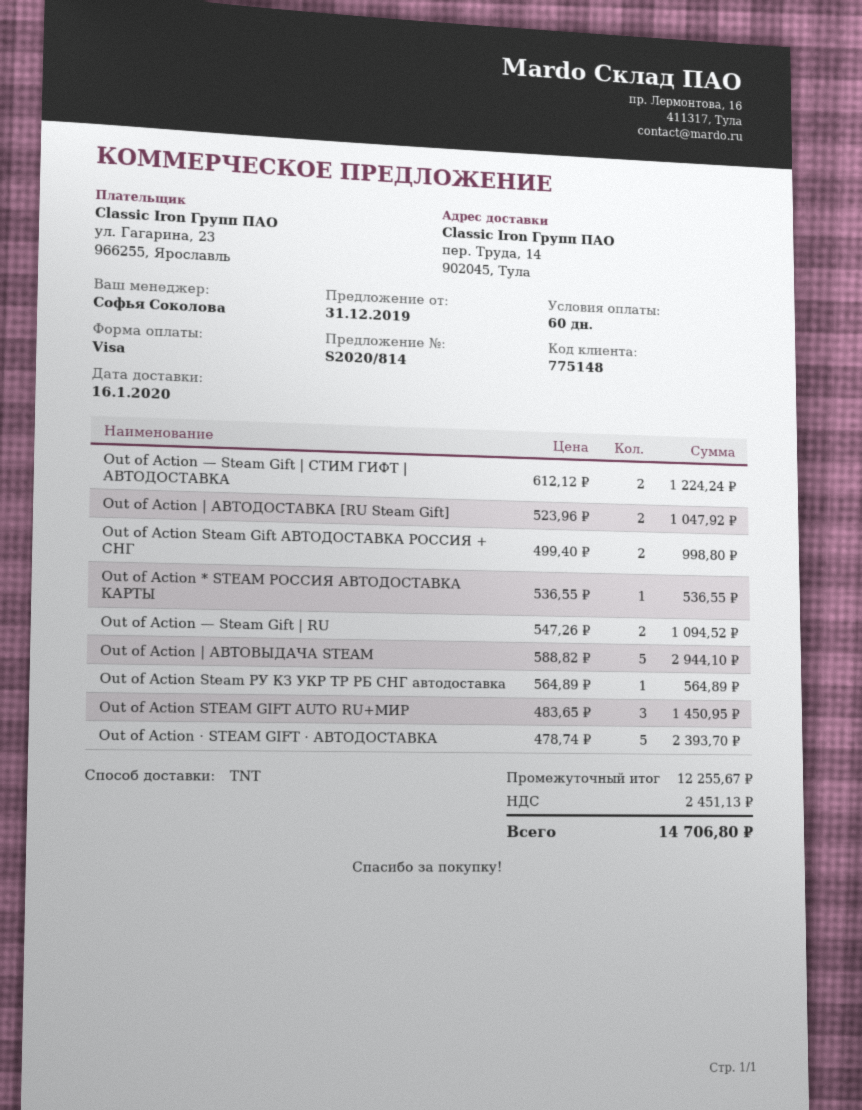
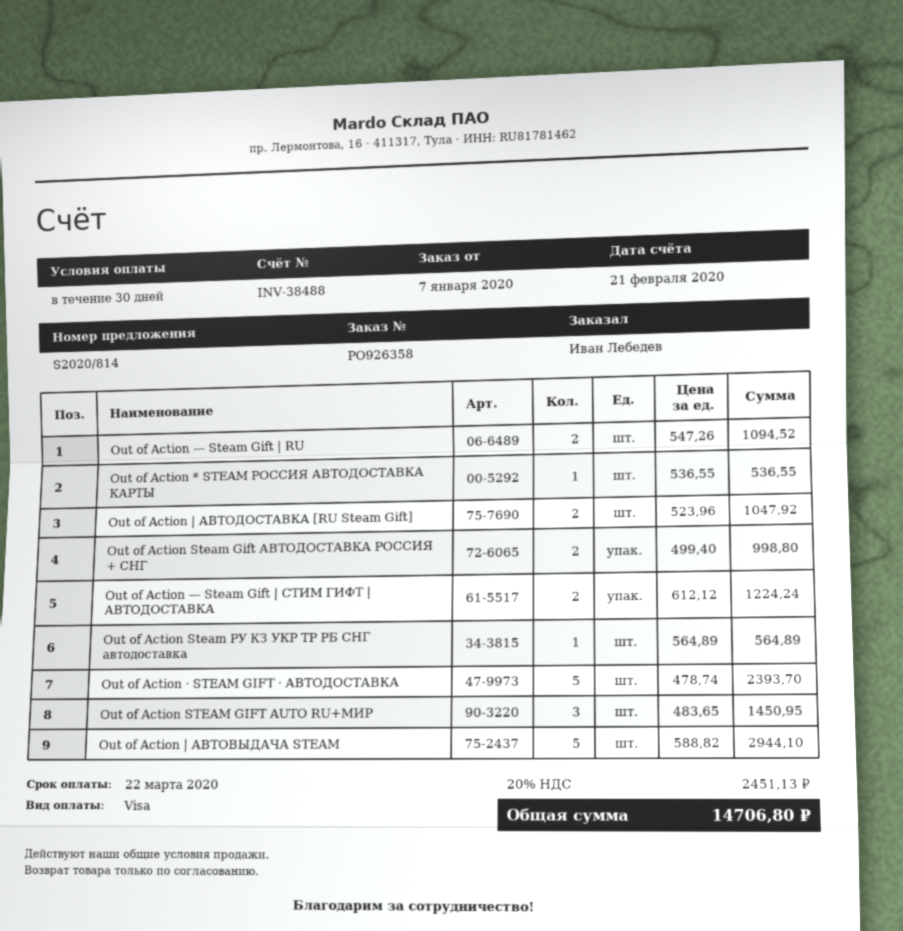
payment terms: 60 days -> 30 days

